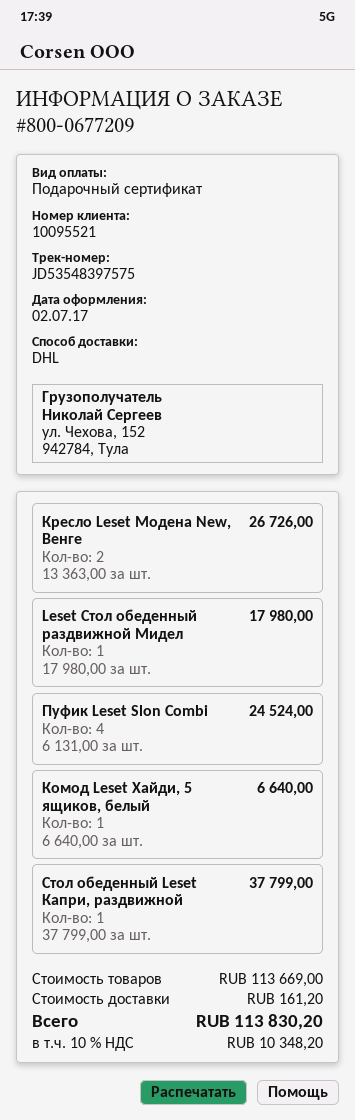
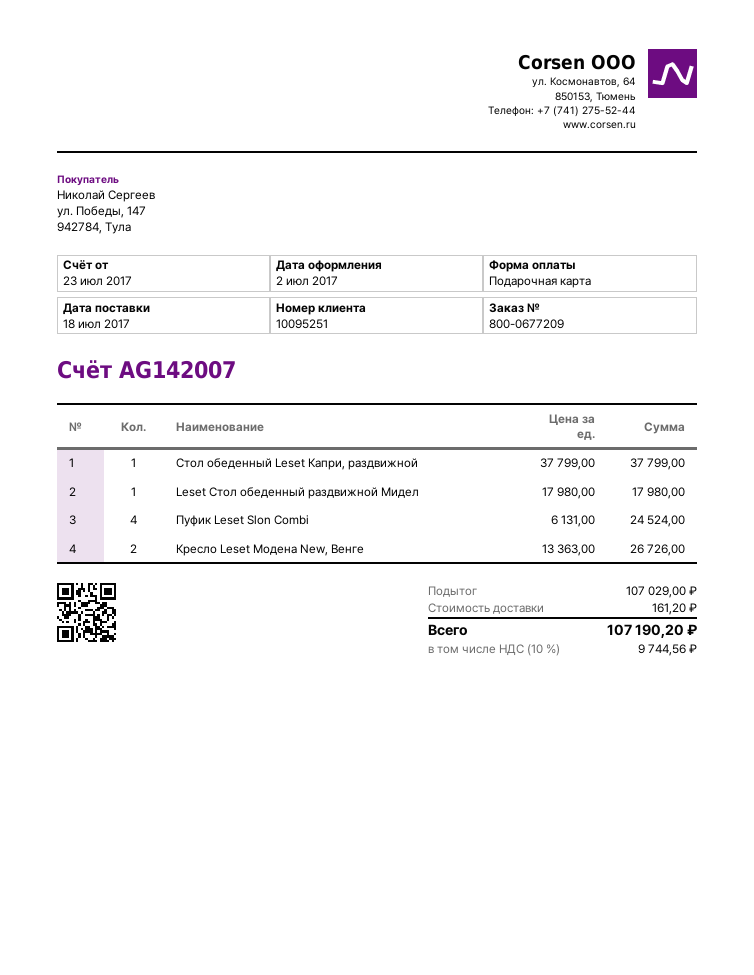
customer number: 10095521 -> 10095251
Комод Leset Хайди, 5 ящиков, белый: 1 x 6640.00 = 6640.00 -> none
subtotal: 113669.00 -> 107029.00
tax: 10% = 10348.20 -> 10% = 9744.56
total: 113830.20 -> 107190.20

